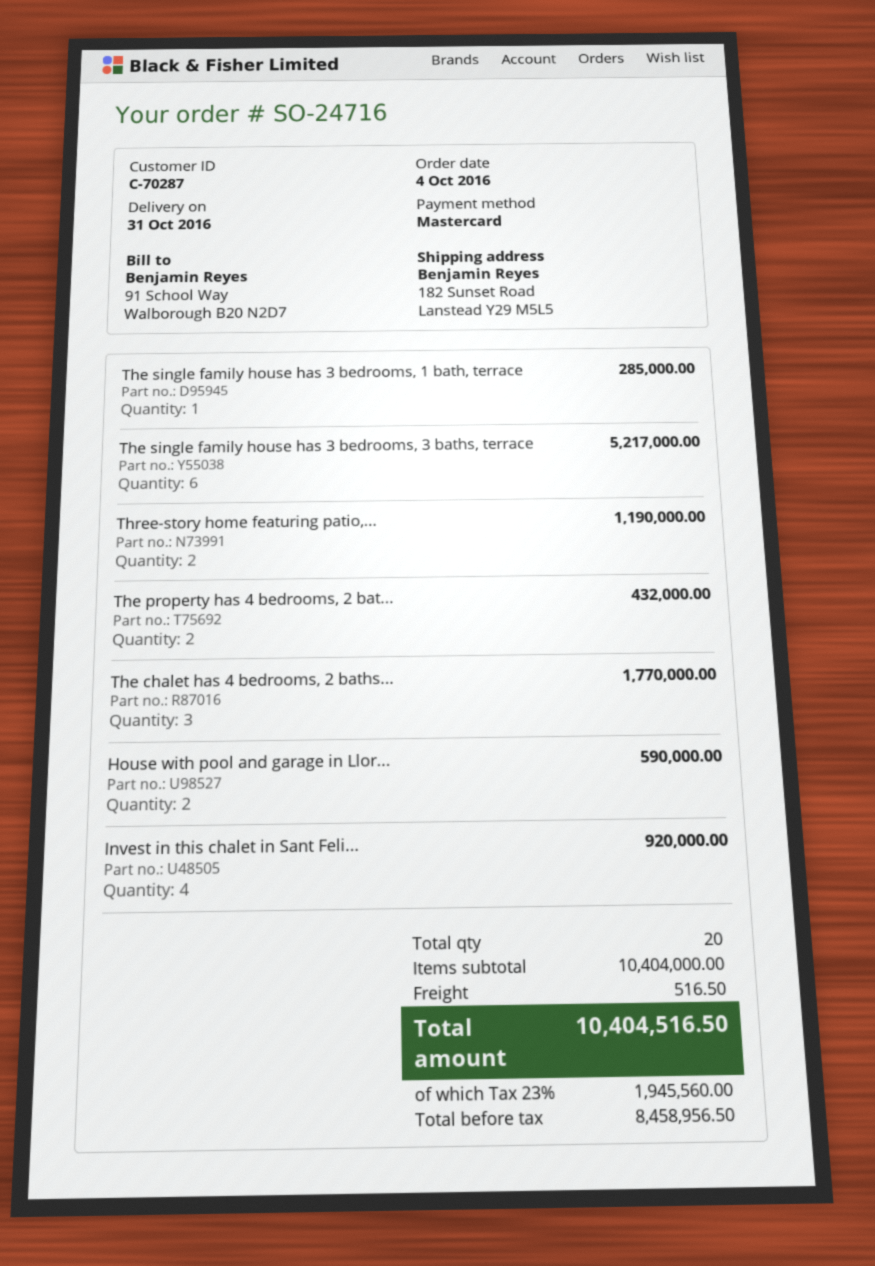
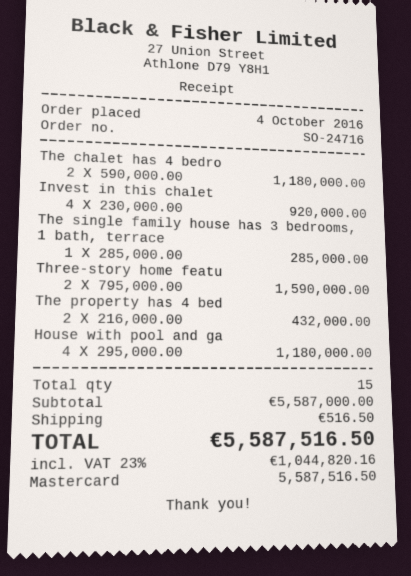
The single family house has 3 bedrooms, 3 baths, terrace: 6 for 5217000.00 -> none
Three-story home featuring patio,...: 2 for 1190000.00 -> 2 for 1590000.00
The chalet has 4 bedrooms, 2 baths...: 3 for 1770000.00 -> 2 for 1180000.00
House with pool and garage in Llor...: 2 for 590000.00 -> 4 for 1180000.00
total quantity: 20 -> 15
subtotal: 10404000.00 -> 5587000.00
tax: 23% = 1945560.00 -> 23% = 1044820.16
total: 10404516.50 -> 5587516.50

